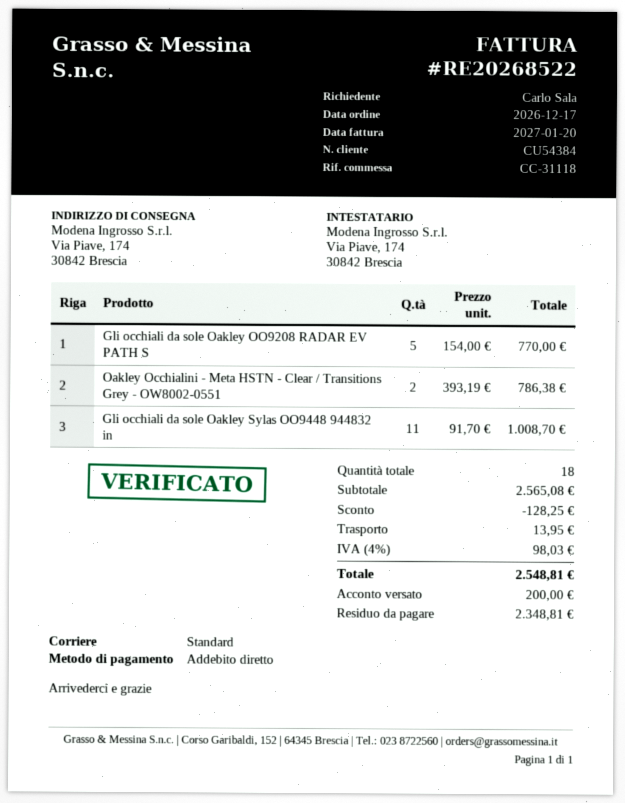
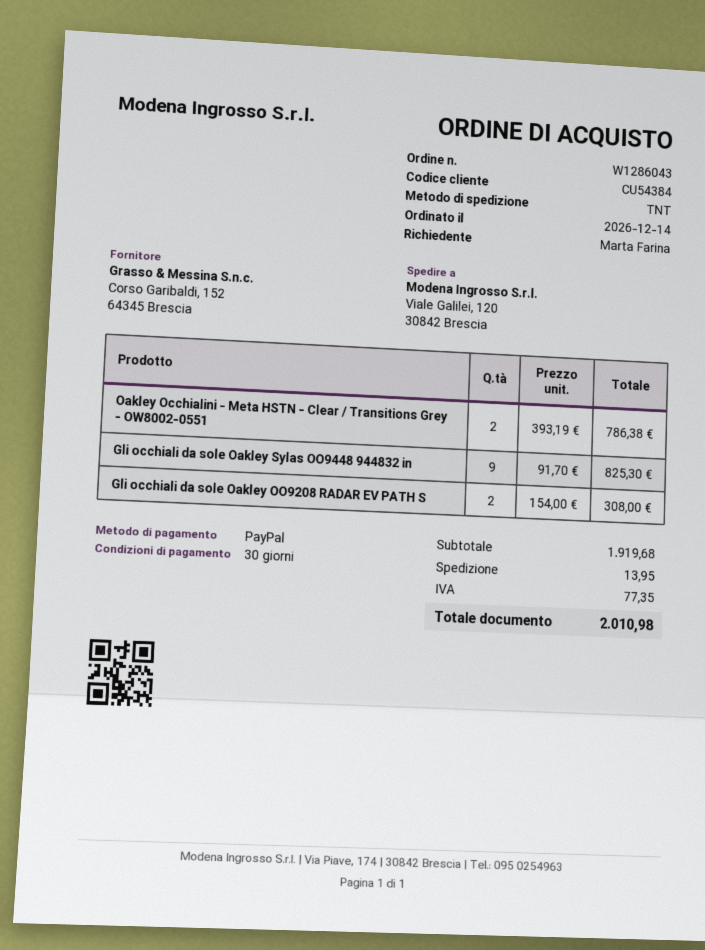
order date: 2026-12-17 -> 2026-12-14
ordered by: Carlo Sala -> Marta Farina
payment method: direct debit -> PayPal
shipping method: standard -> TNT
ship to: Via Piave, 174, 30842 Brescia -> Viale Galilei, 120, 30842 Brescia
Gli occhiali da sole Oakley OO9208 RADAR EV PATH S: 5 x 154.00 = 770.00 -> 2 x 154.00 = 308.00
Gli occhiali da sole Oakley Sylas OO9448 944832 in: 11 x 91.70 = 1008.70 -> 9 x 91.70 = 825.30
subtotal: 2565.08 -> 1919.68
discount: 128.25 -> none
tax: 98.03 -> 77.35
total: 2548.81 -> 2010.98

